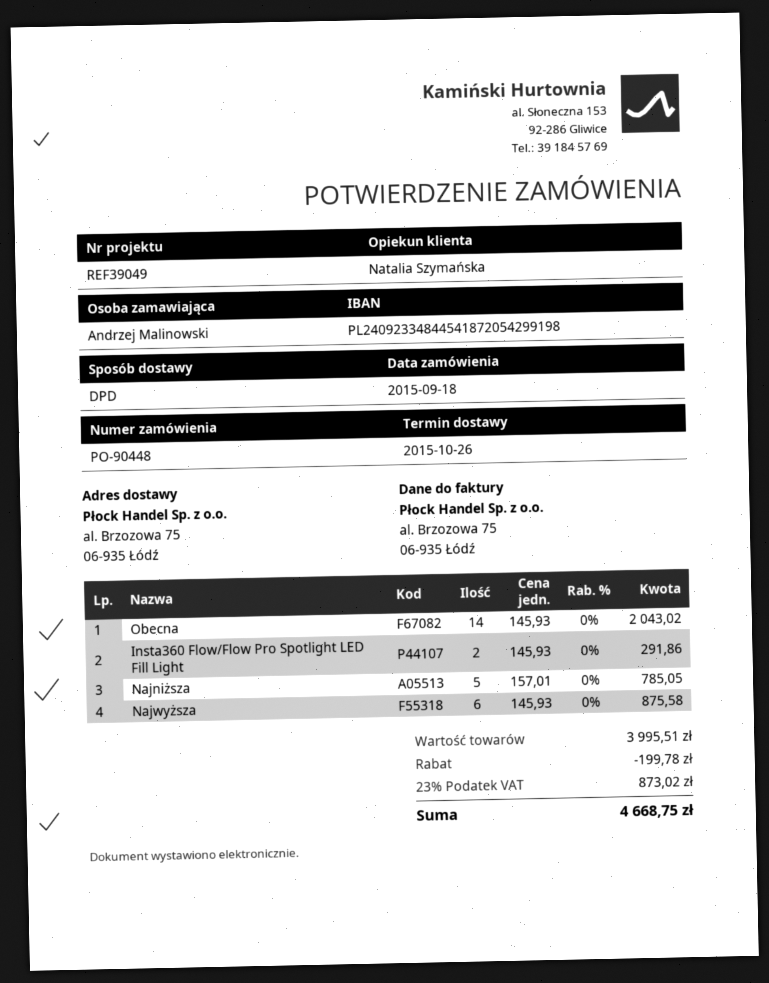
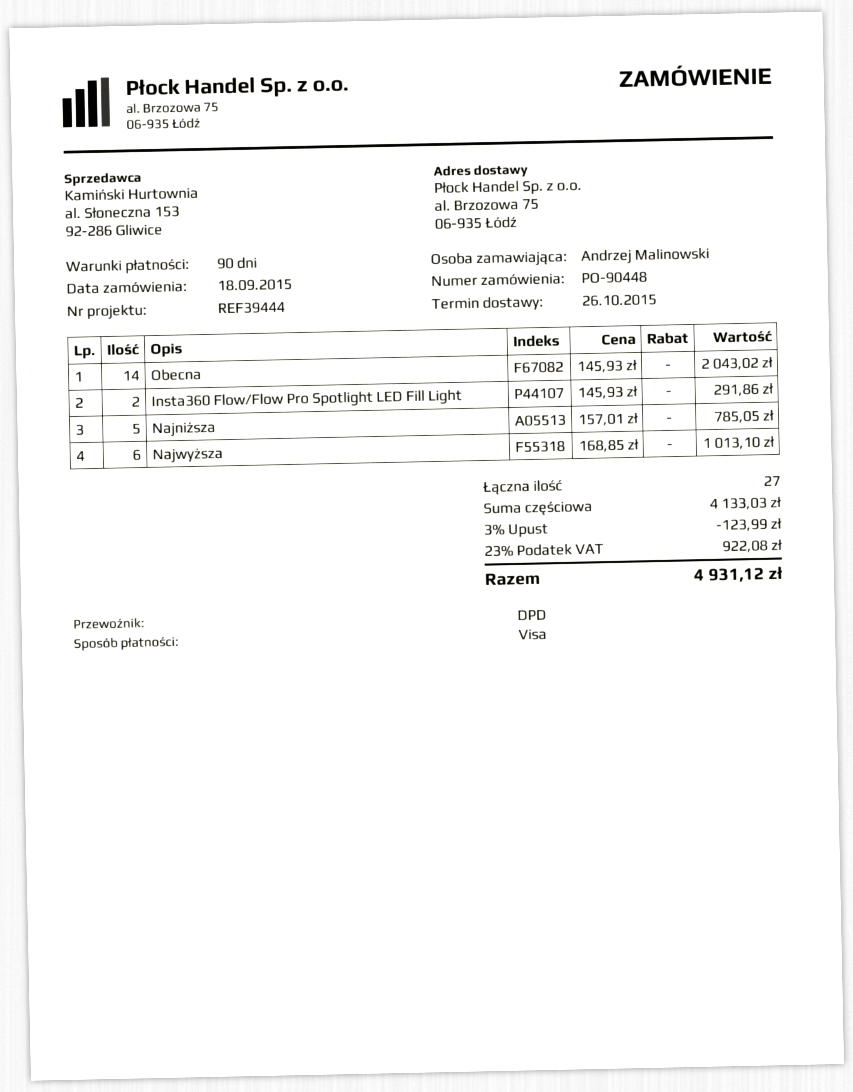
reference: REF39049 -> REF39444
Najwyższa: 6 x 145.93 = 875.58 -> 6 x 168.85 = 1013.10
subtotal: 3995.51 -> 4133.03
discount: 199.78 -> 123.99
tax: 23% = 873.02 -> 23% = 922.08
total: 4668.75 -> 4931.12

